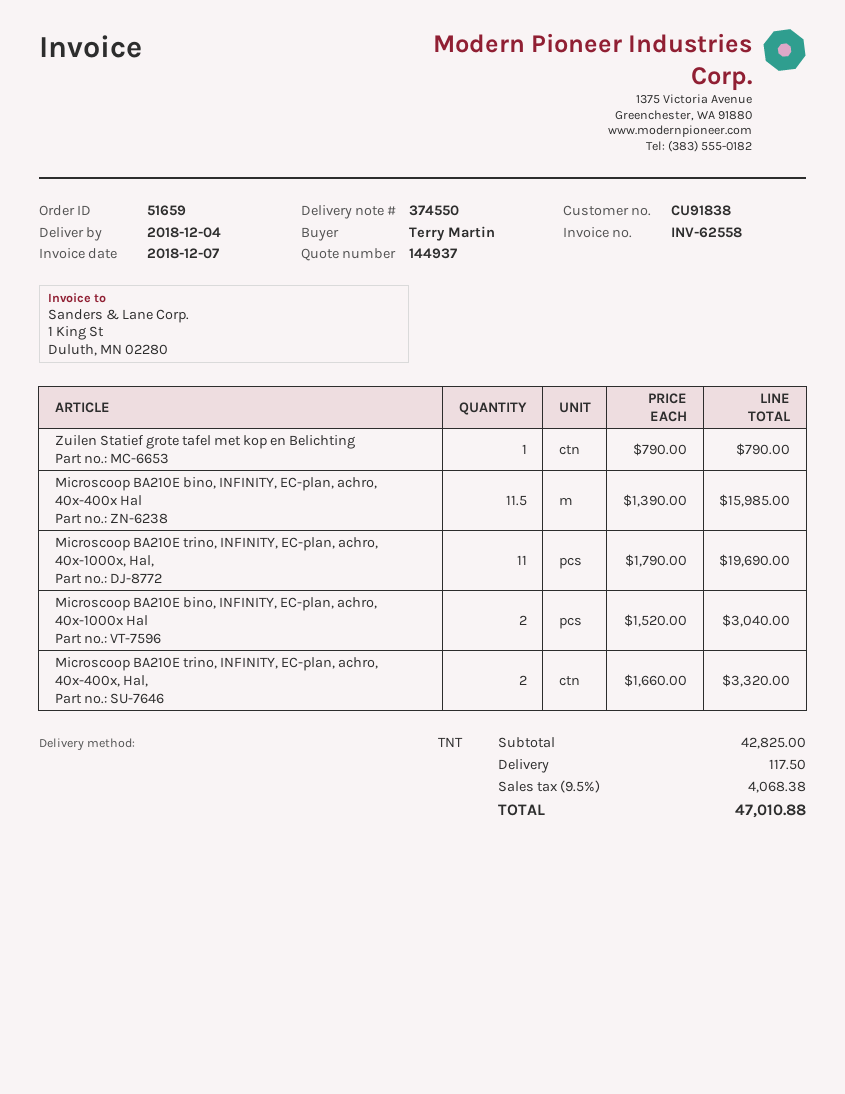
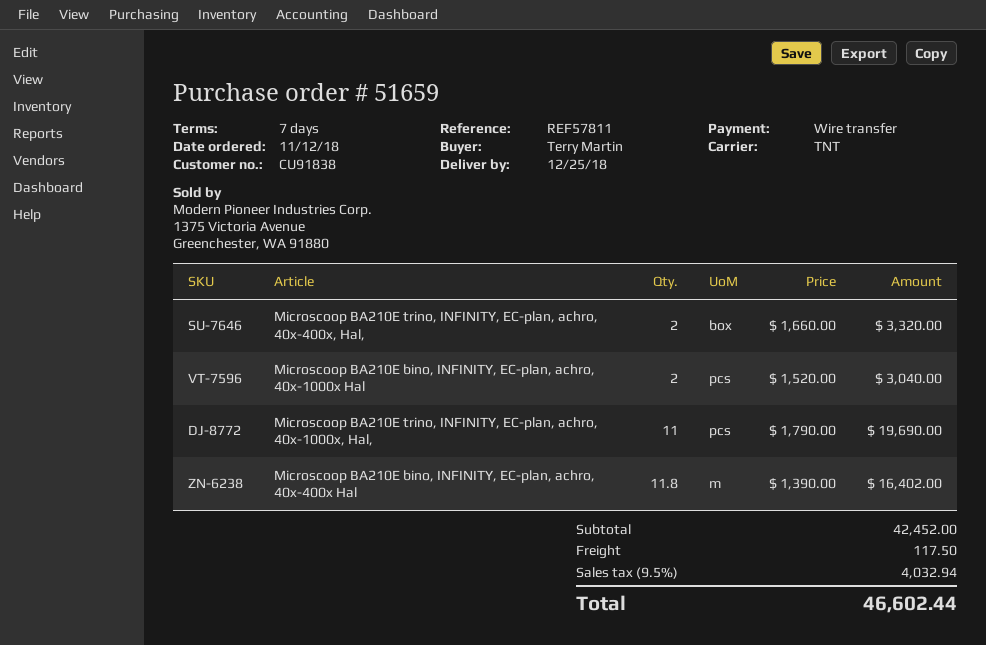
delivery date: 2018-12-04 -> 2018-12-25
Zuilen Statief grote tafel met kop en Belichting: 1 x 790.00 = 790.00 -> none
Microscoop BA210E bino, INFINITY, EC-plan, achro, 40x-400x Hal: 11.5 x 1390.00 = 15985.00 -> 11.8 x 1390.00 = 16402.00
subtotal: 42825.00 -> 42452.00
tax: 9.5% = 4068.38 -> 9.5% = 4032.94
total: 47010.88 -> 46602.44

